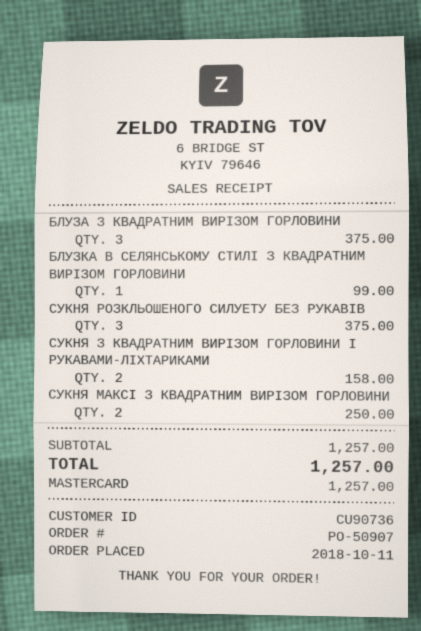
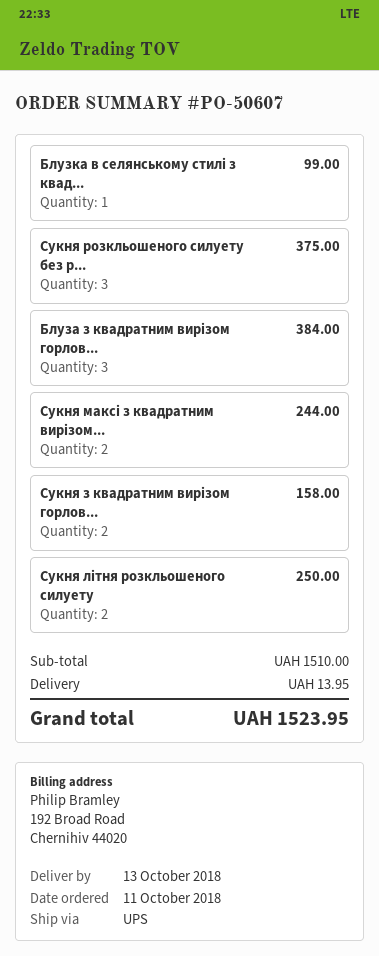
order number: PO-50907 -> PO-50607
БЛУЗА З КВАДРАТНИМ ВИРІЗОМ ГОРЛОВИНИ: 3 for 375.00 -> 3 for 384.00
СУКНЯ МАКСІ З КВАДРАТНИМ ВИРІЗОМ ГОРЛОВИНИ: 2 for 250.00 -> 2 for 244.00
Сукня літня розкльошеного силуету: none -> 2 for 250.00
subtotal: 1257.00 -> 1510.00
shipping: none -> 13.95
total: 1257.00 -> 1523.95

